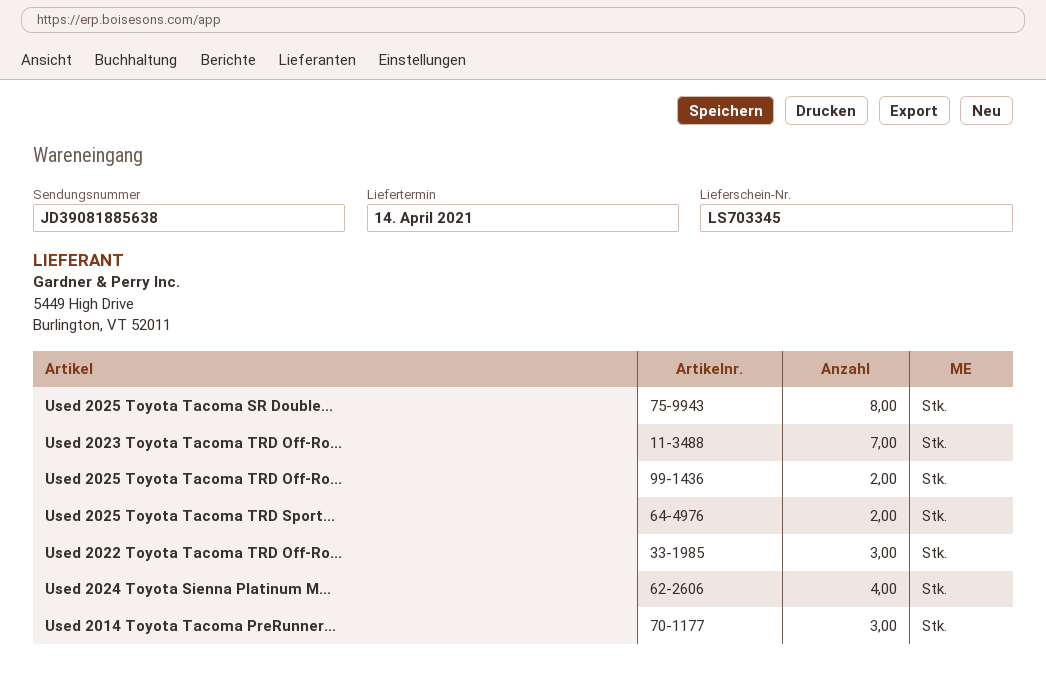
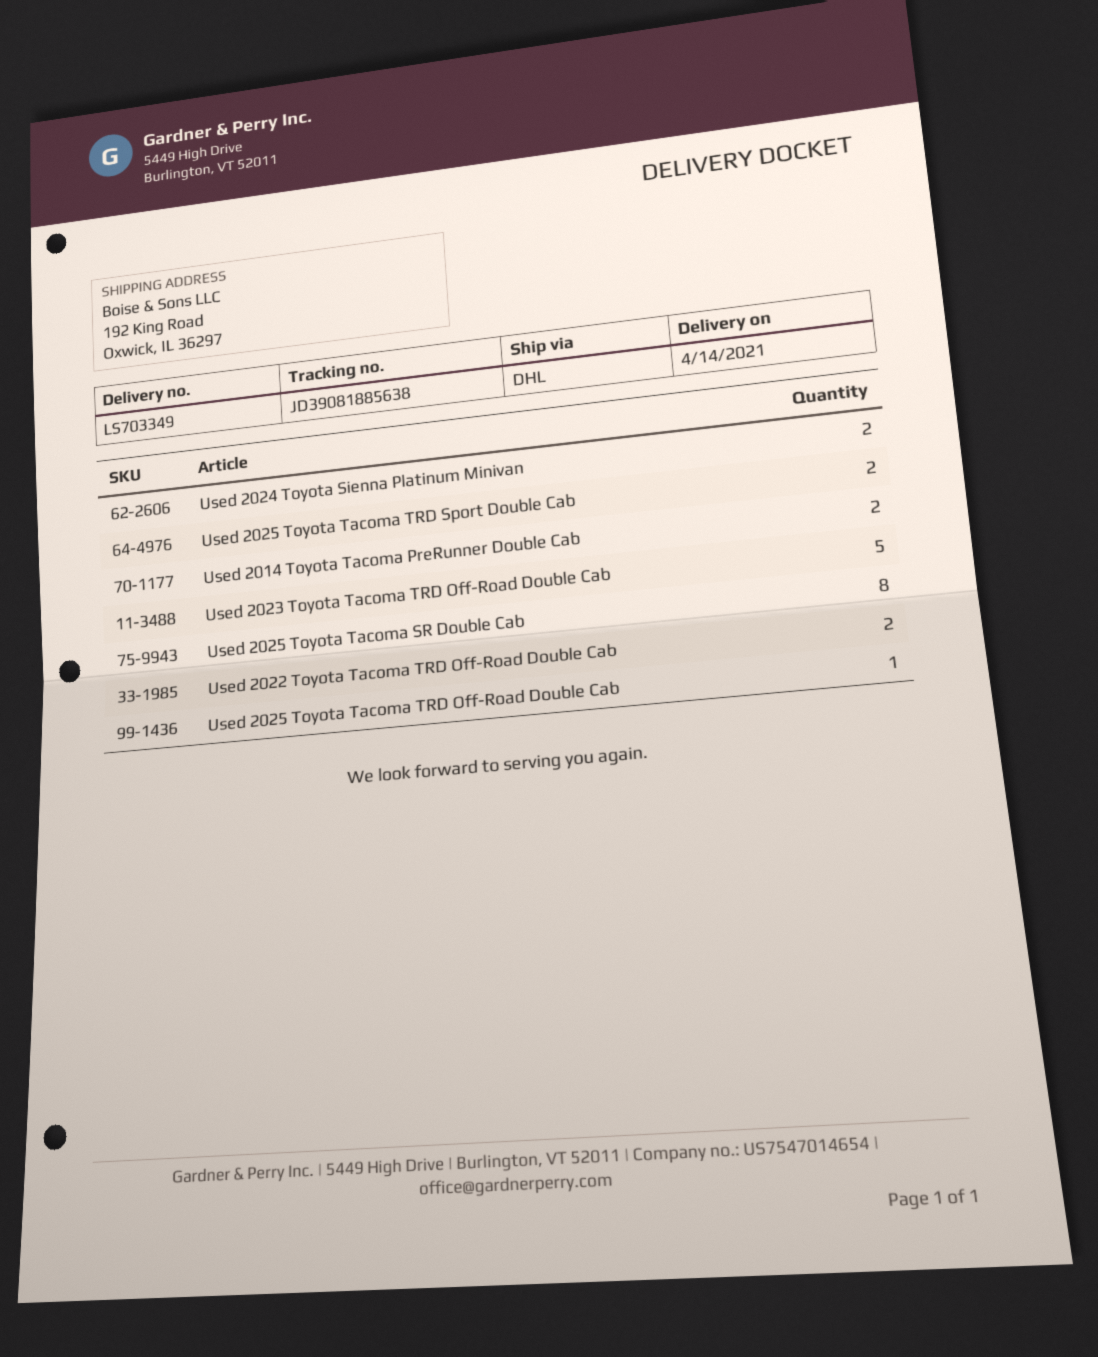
delivery note number: LS703345 -> LS703349
Used 2023 Toyota Tacoma TRD Off-Ro...: 7 -> 5
Used 2025 Toyota Tacoma TRD Off-Ro...: 2 -> 1
Used 2022 Toyota Tacoma TRD Off-Ro...: 3 -> 2
Used 2024 Toyota Sienna Platinum M...: 4 -> 2
Used 2014 Toyota Tacoma PreRunner...: 3 -> 2

